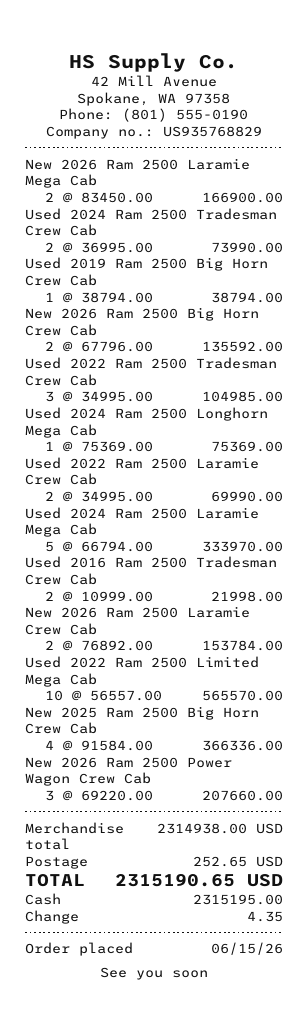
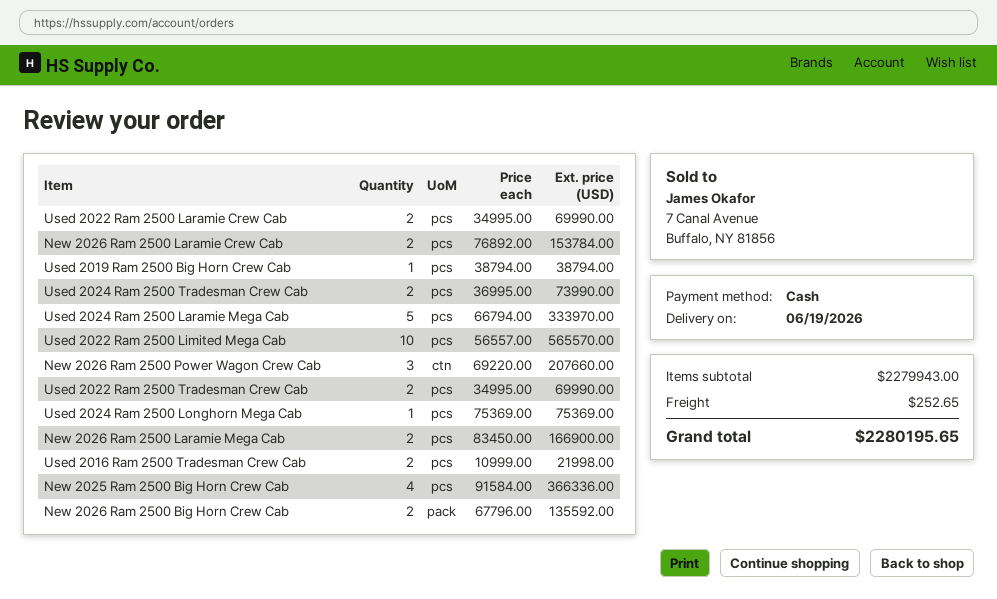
Used 2022 Ram 2500 Tradesman Crew Cab: 3 x 34995.00 = 104985.00 -> 2 x 34995.00 = 69990.00
subtotal: 2314938.00 -> 2279943.00
total: 2315190.65 -> 2280195.65

